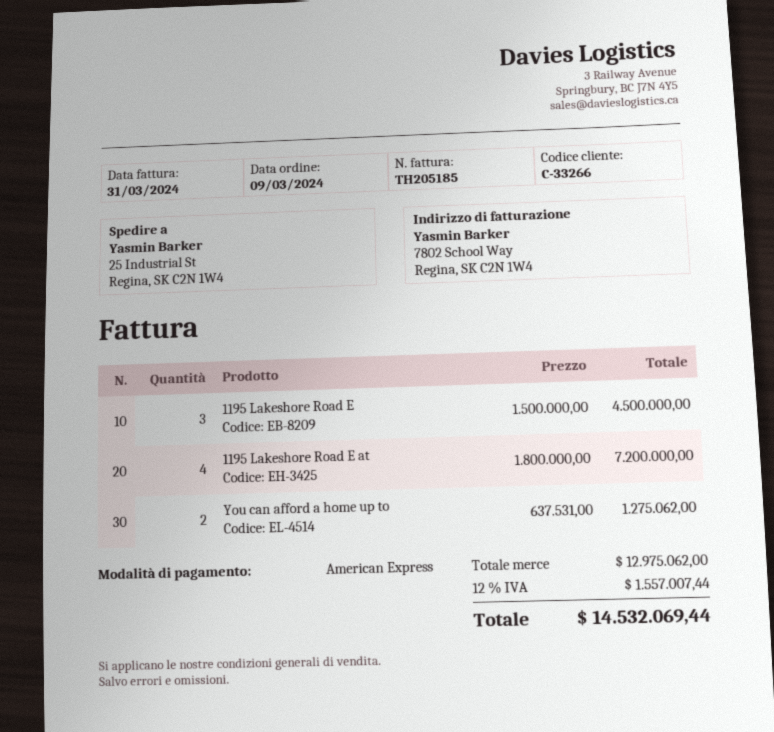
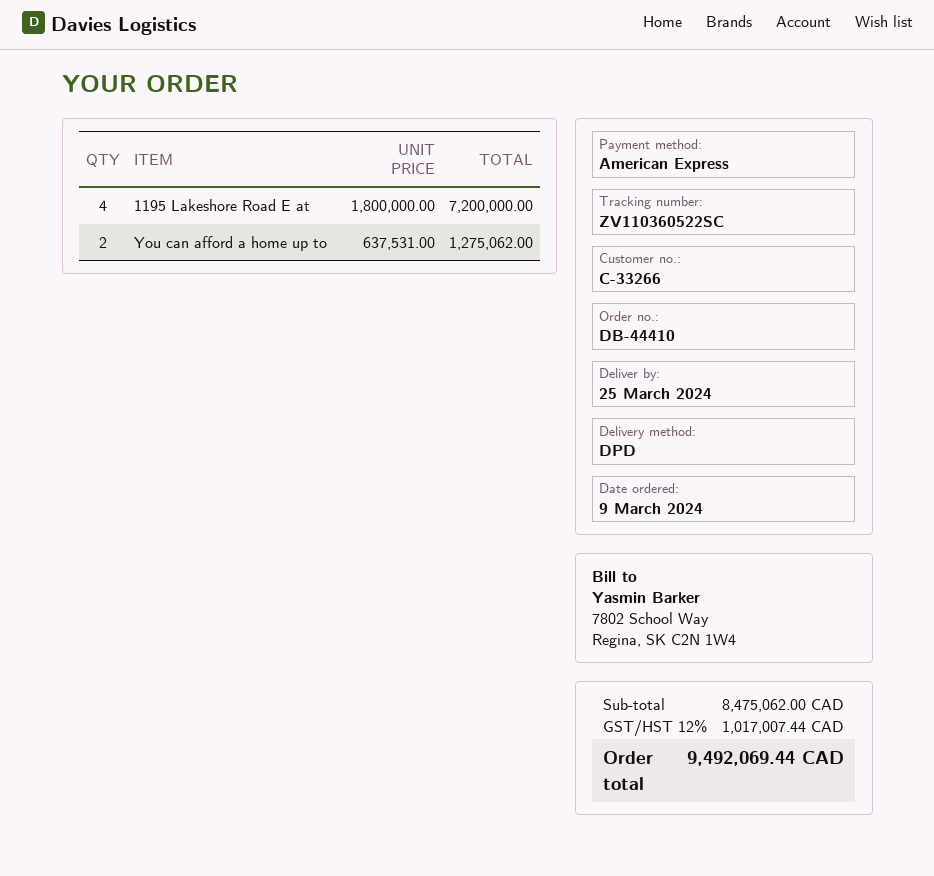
1195 Lakeshore Road E: 3 x 1500000.00 = 4500000.00 -> none
subtotal: 12975062.00 -> 8475062.00
tax: 12% = 1557007.44 -> 12% = 1017007.44
total: 14532069.44 -> 9492069.44

